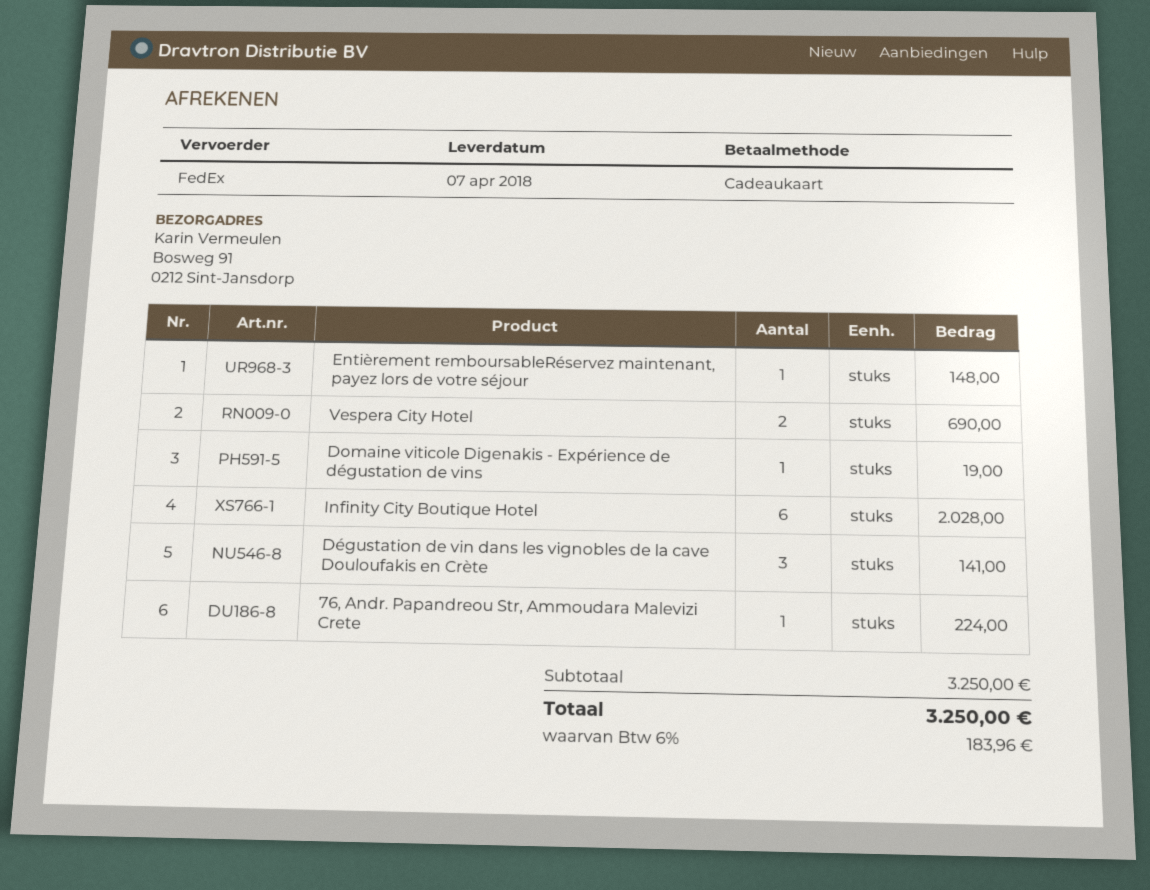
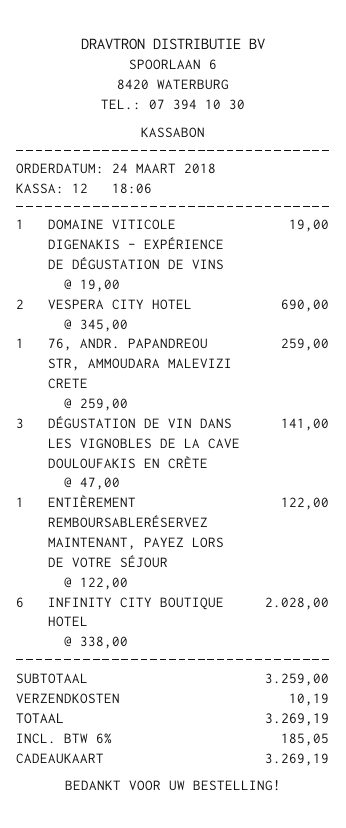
Entièrement remboursableRéservez maintenant, payez lors de votre séjour: 1 for 148.00 -> 1 for 122.00
76, Andr. Papandreou Str, Ammoudara Malevizi Crete: 1 for 224.00 -> 1 for 259.00
subtotal: 3250.00 -> 3259.00
shipping: none -> 10.19
tax: 6% = 183.96 -> 6% = 185.05
total: 3250.00 -> 3269.19

